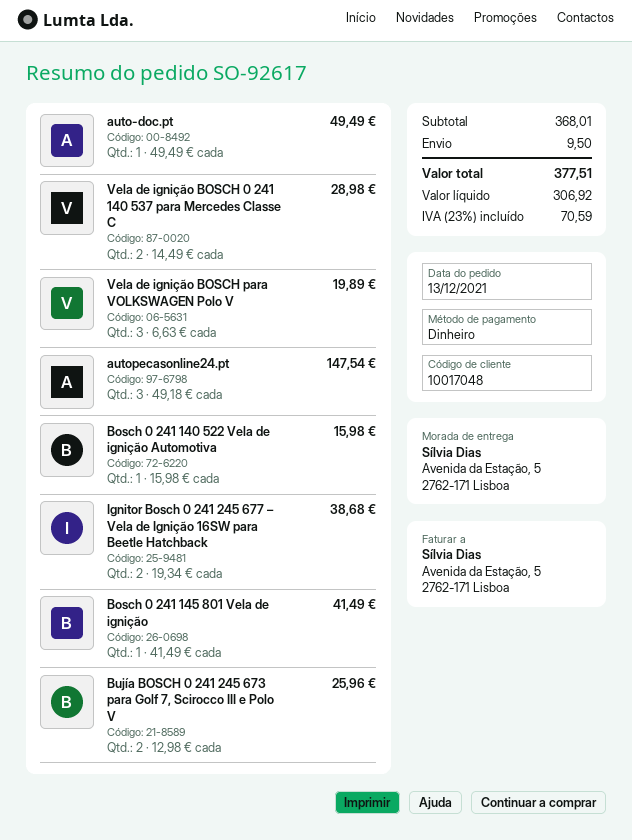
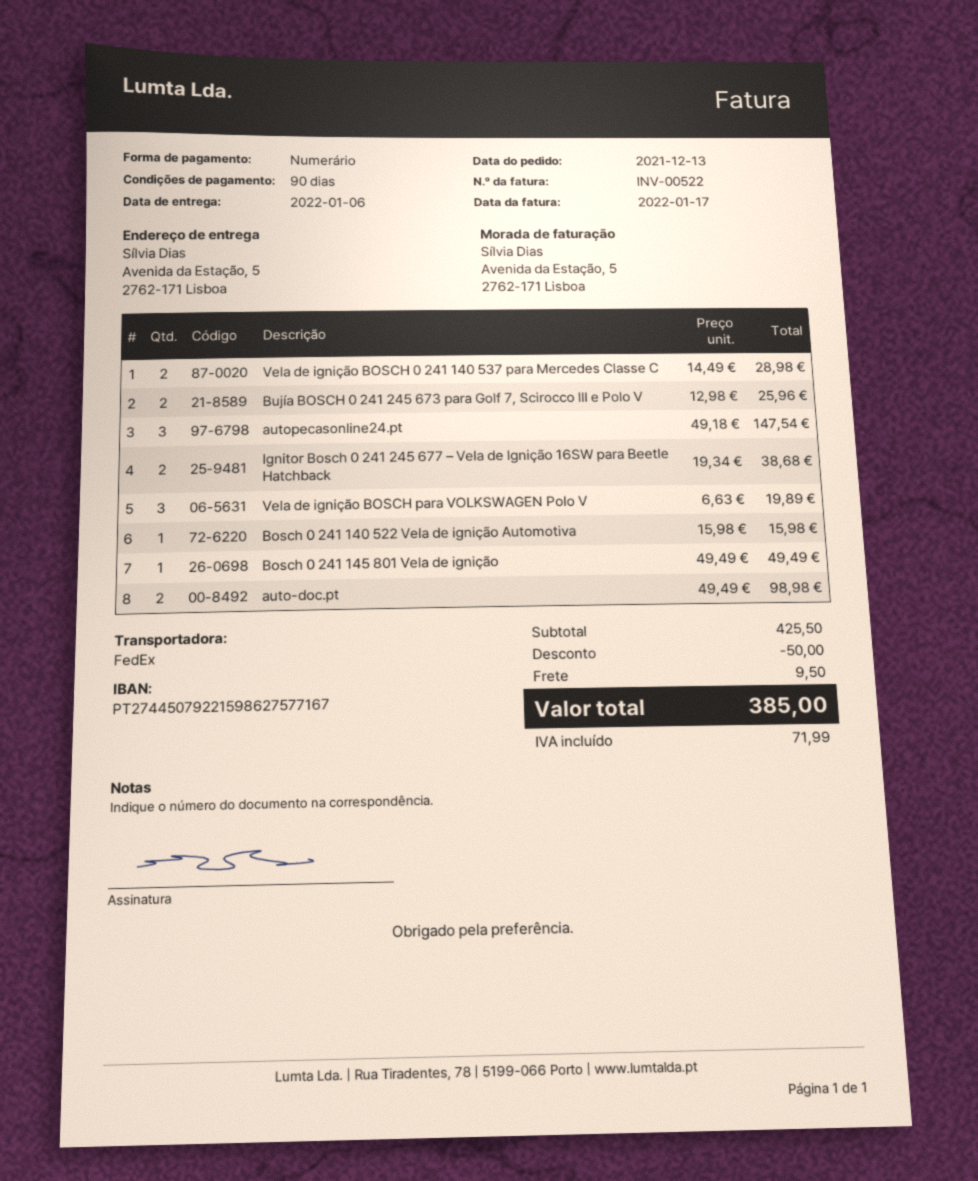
auto-doc.pt: 1 x 49.49 = 49.49 -> 2 x 49.49 = 98.98
Bosch 0 241 145 801 Vela de ignição: 1 x 41.49 = 41.49 -> 1 x 49.49 = 49.49
subtotal: 368.01 -> 425.50
discount: none -> 50.00
tax: 70.59 -> 71.99
total: 377.51 -> 385.00

